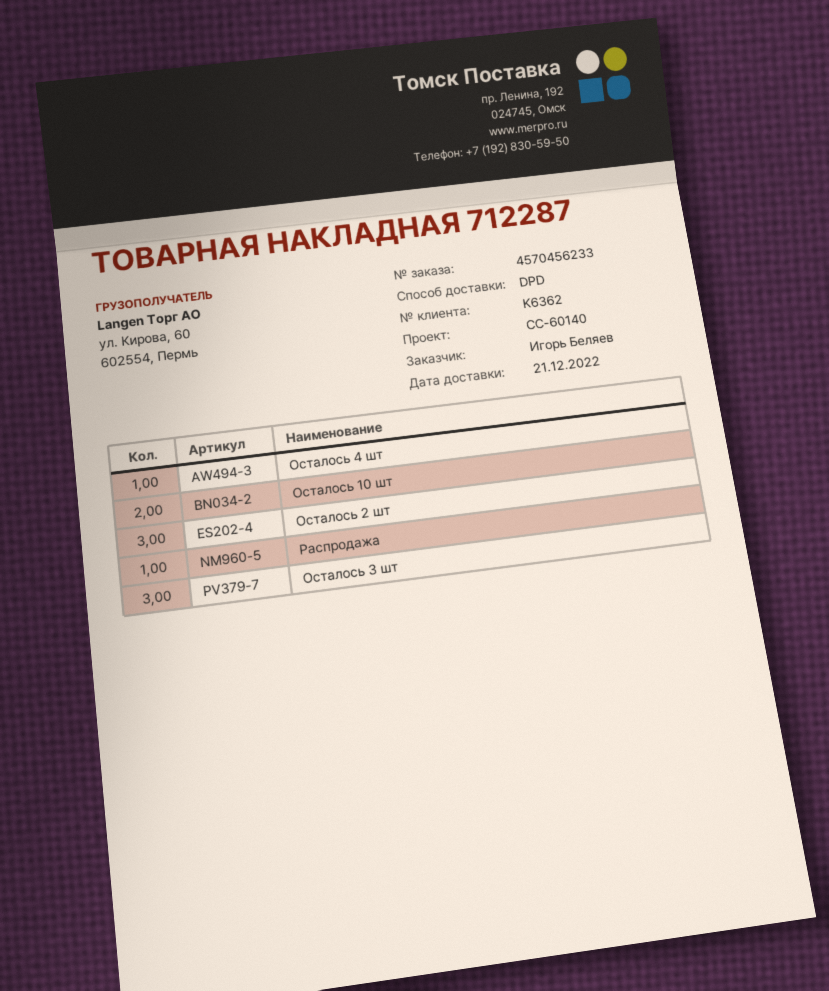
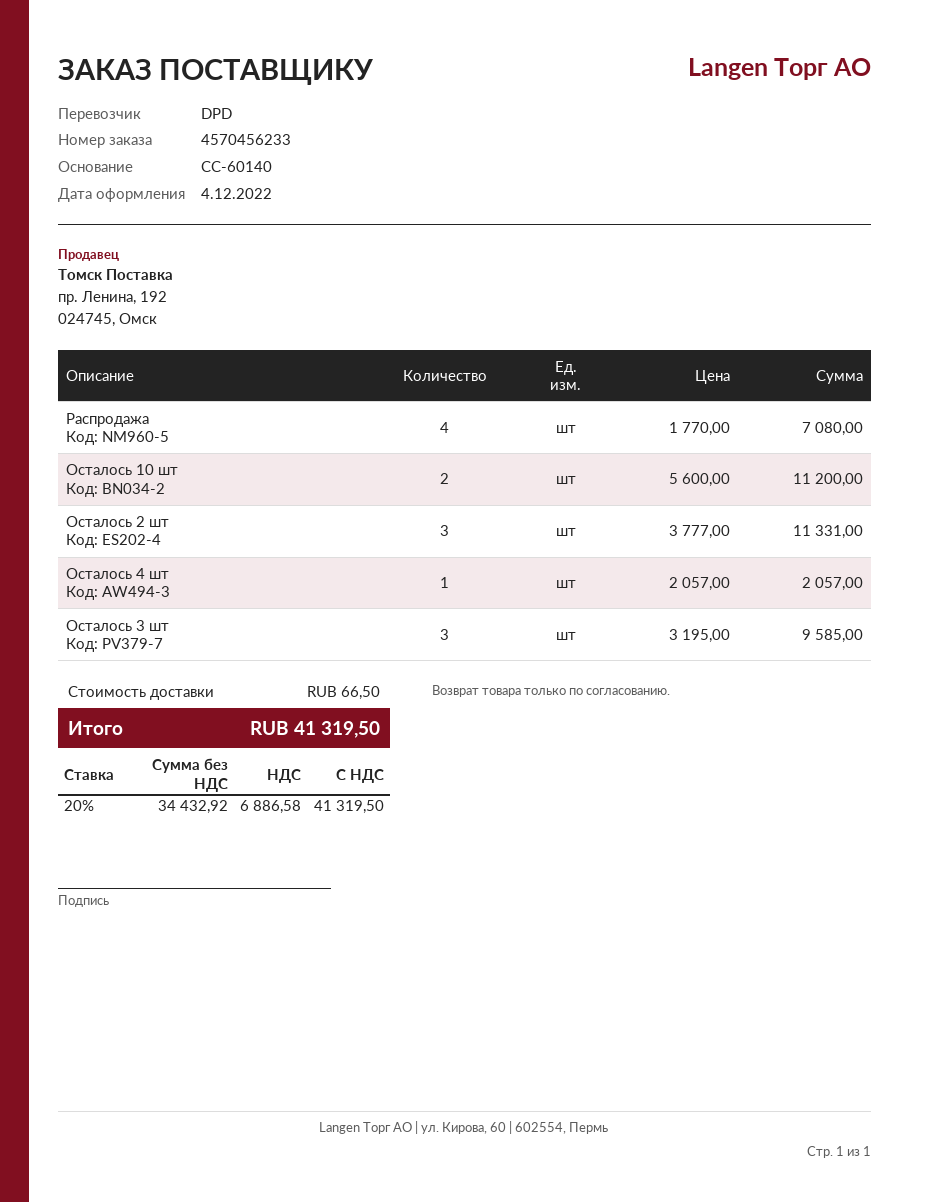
Распродажа: 1 -> 4

